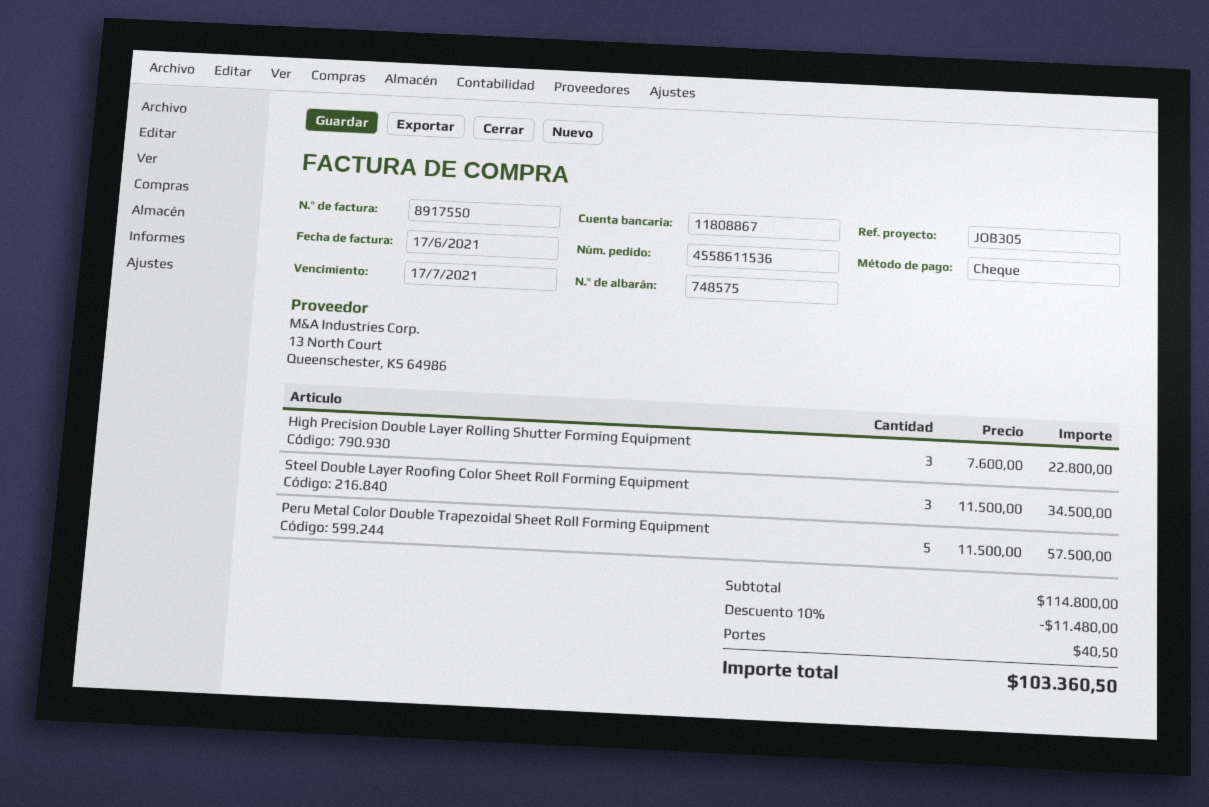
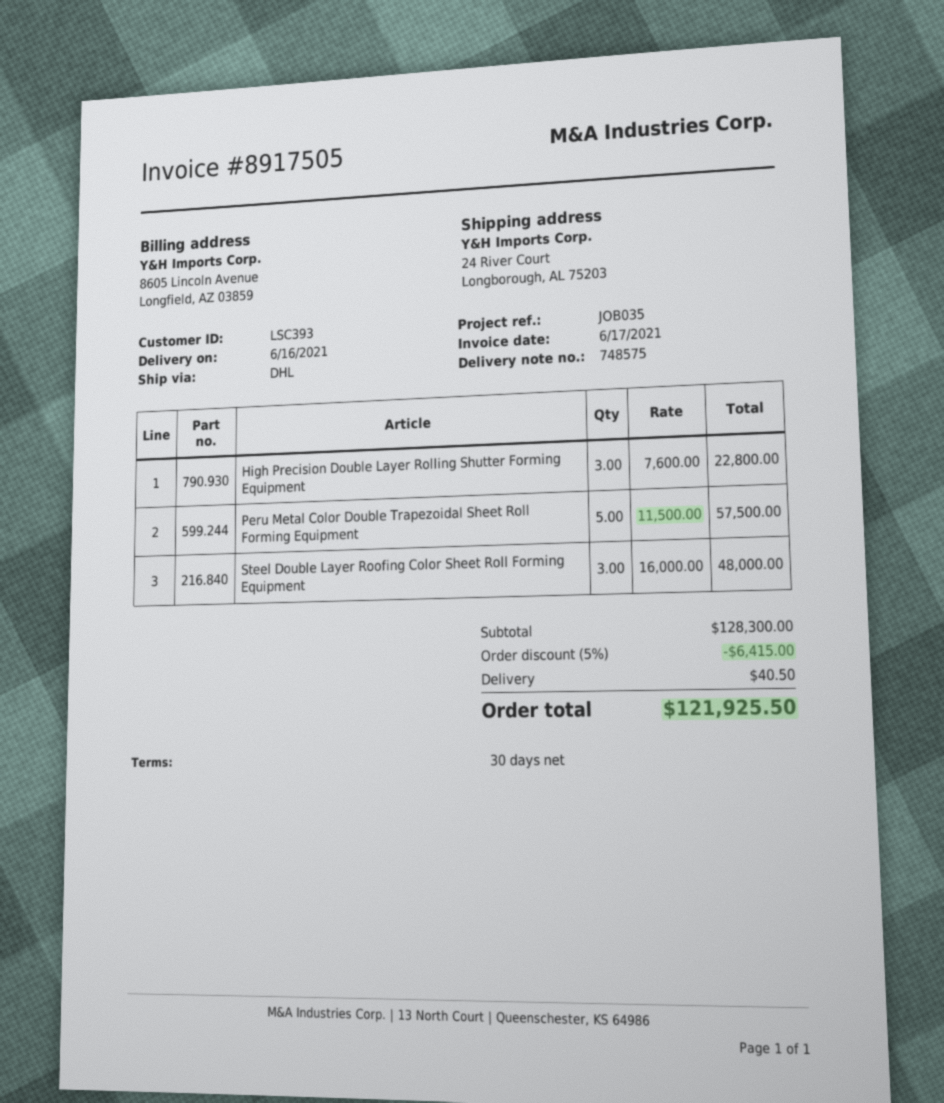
invoice number: 8917550 -> 8917505
reference: JOB305 -> JOB035
Steel Double Layer Roofing Color Sheet Roll Forming Equipment: 3 x 11500.00 = 34500.00 -> 3 x 16000.00 = 48000.00
subtotal: 114800.00 -> 128300.00
discount: 10% = 11480.00 -> 5% = 6415.00
total: 103360.50 -> 121925.50

